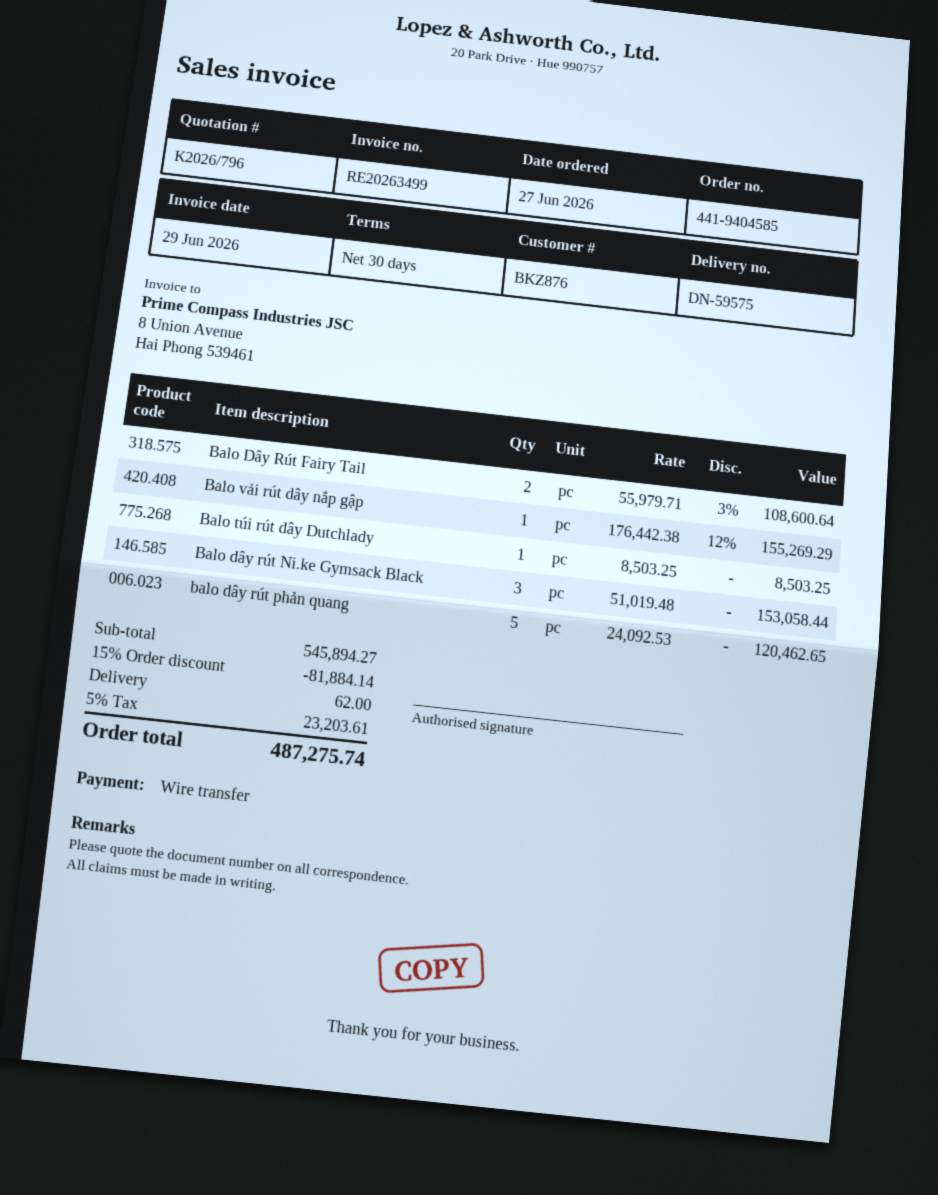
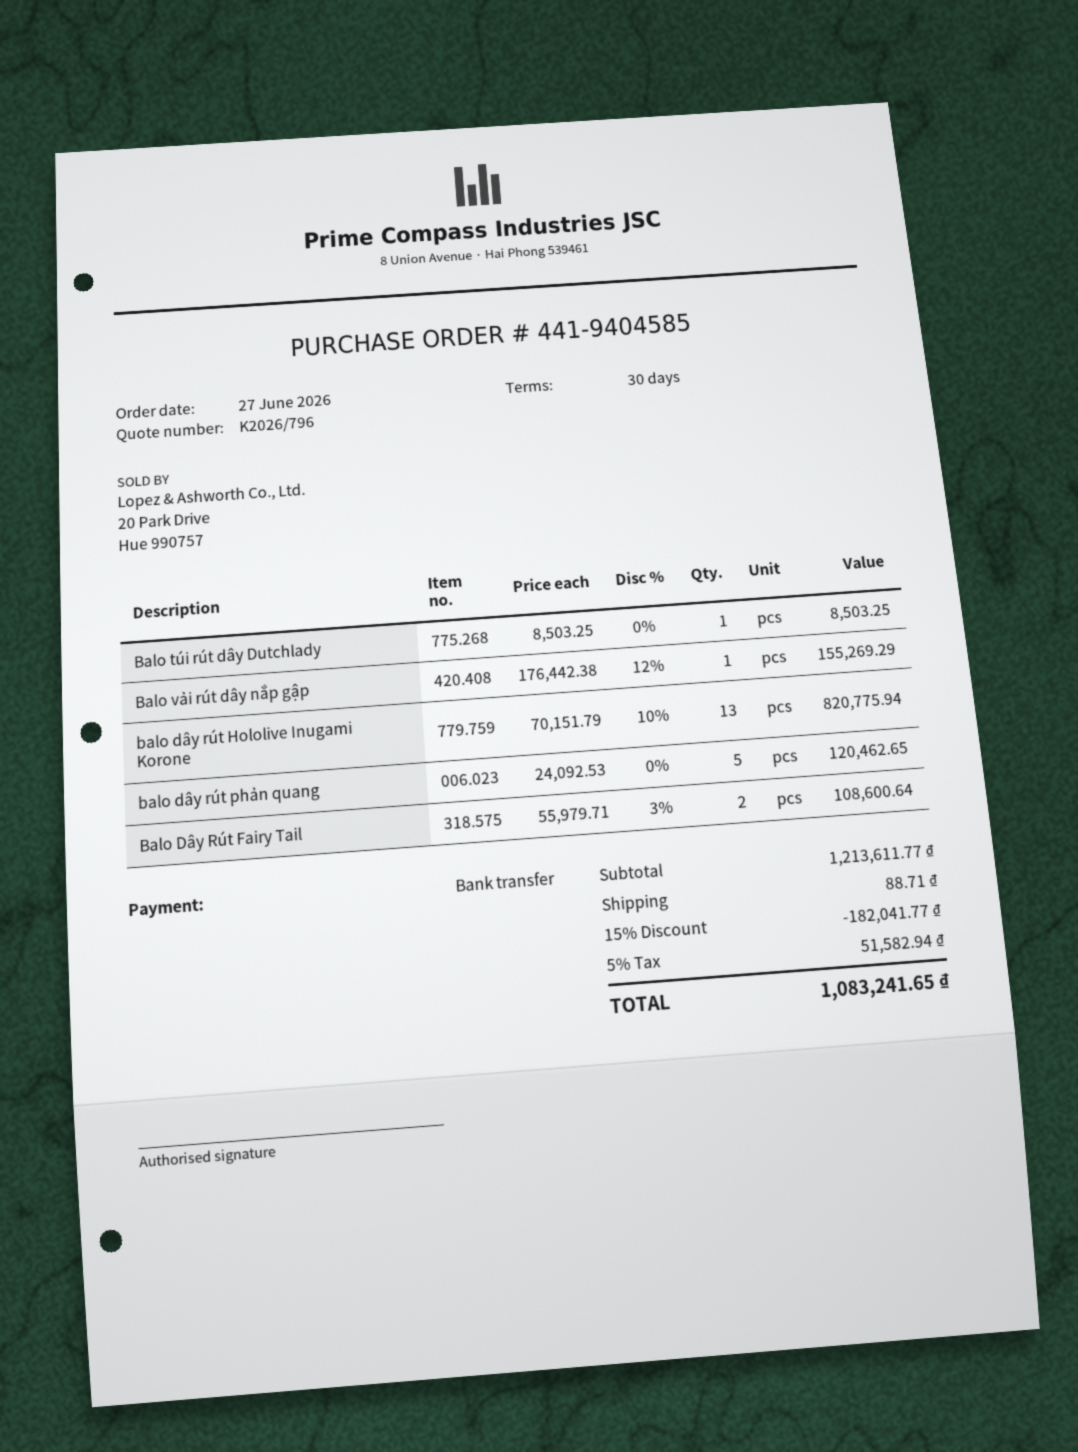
Balo dây rút Ni.ke Gymsack Black: 3 x 51019.48 = 153058.44 -> none
balo dây rút Hololive Inugami Korone: none -> 13 x 70151.79 - 10% = 820775.94
subtotal: 545894.27 -> 1213611.77
discount: 15% = 81884.14 -> 15% = 182041.77
shipping: 62.00 -> 88.71
tax: 5% = 23203.61 -> 5% = 51582.94
total: 487275.74 -> 1083241.65

